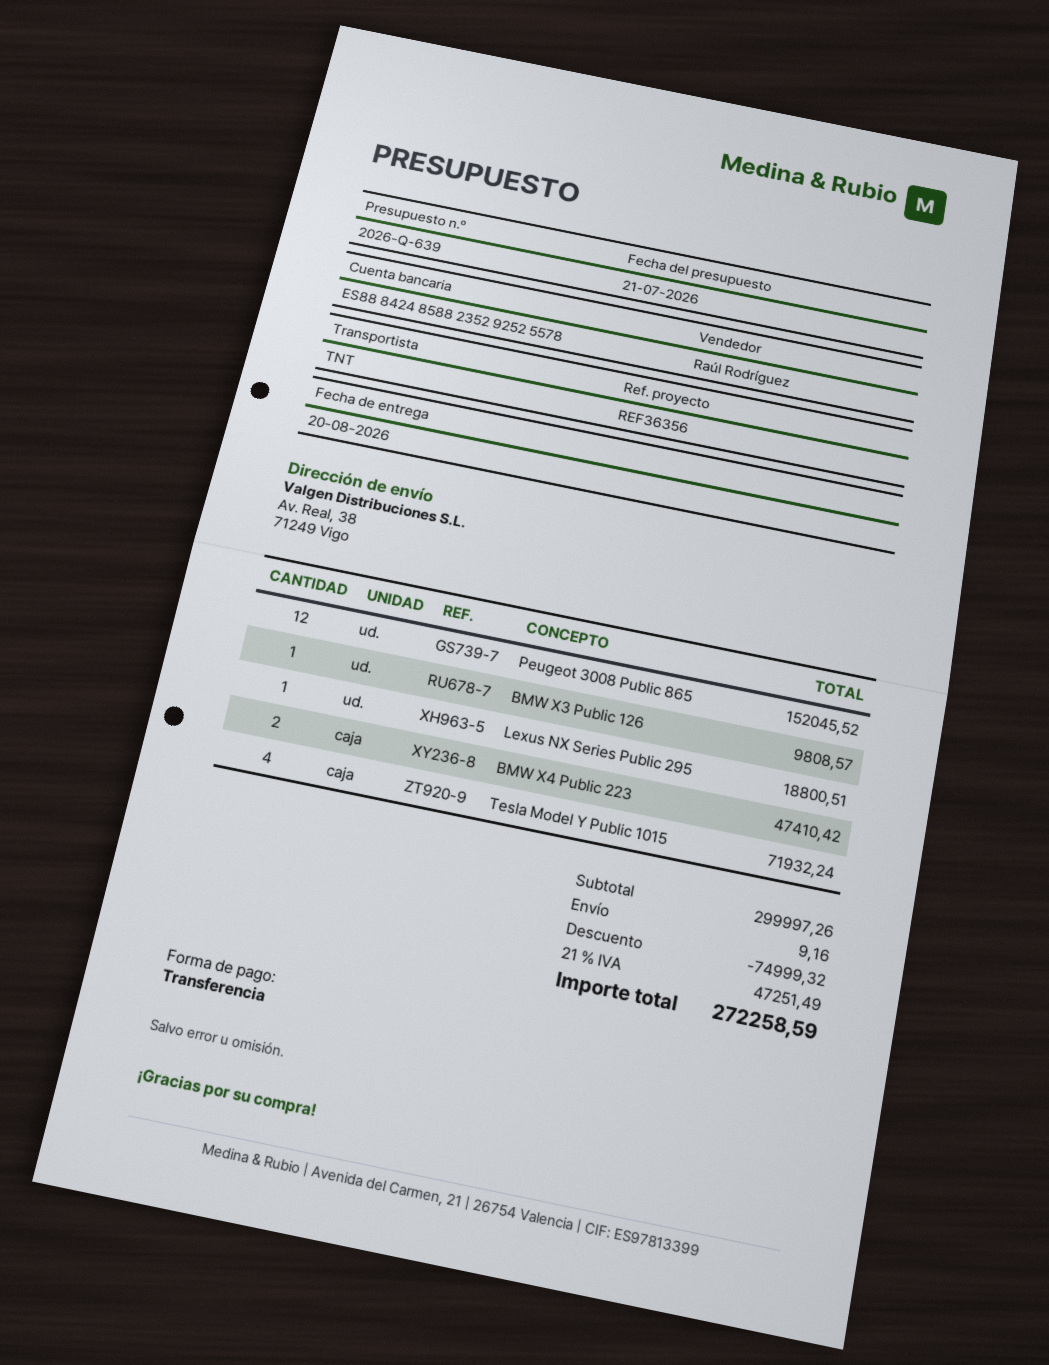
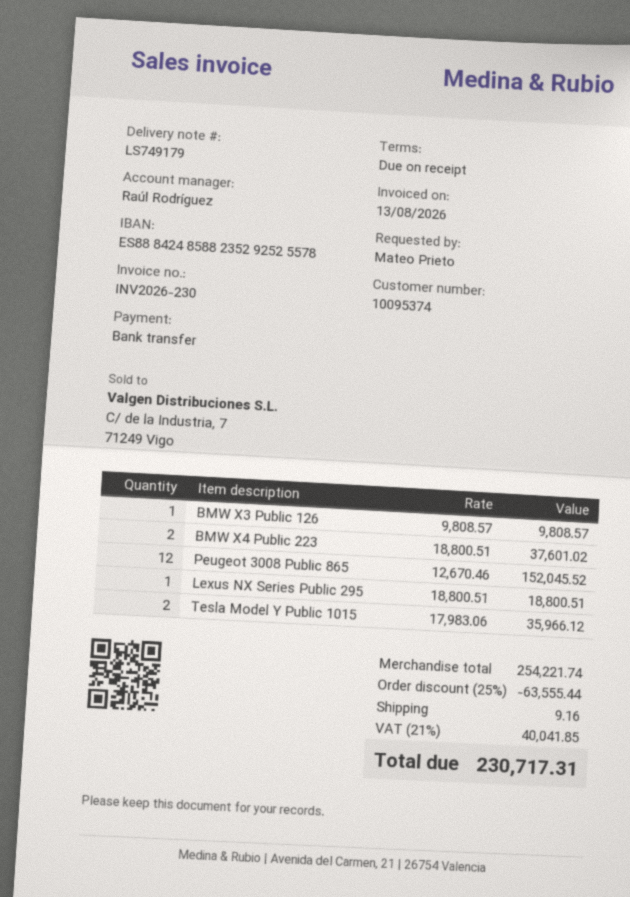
BMW X4 Public 223: 2 for 47410.42 -> 2 for 37601.02
Tesla Model Y Public 1015: 4 for 71932.24 -> 2 for 35966.12
subtotal: 299997.26 -> 254221.74
discount: 74999.32 -> 63555.44
tax: 21% = 47251.49 -> 21% = 40041.85
total: 272258.59 -> 230717.31

